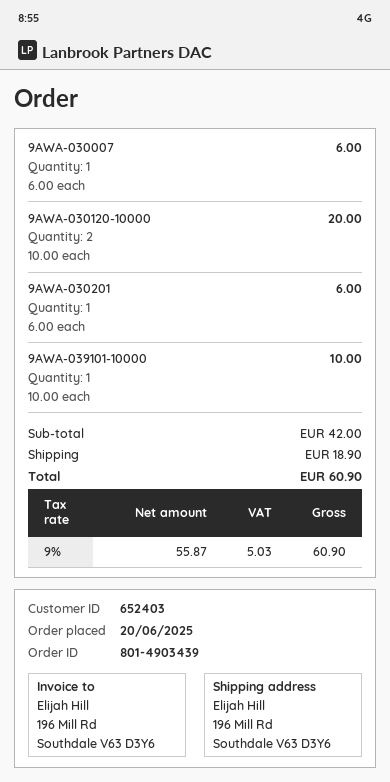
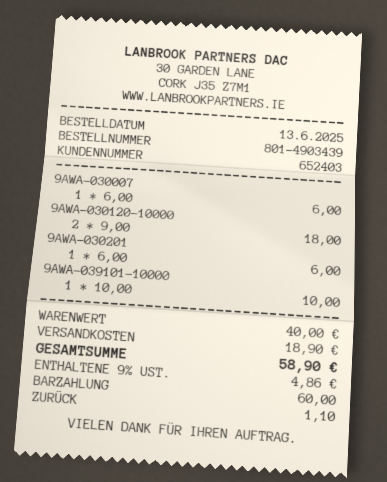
order date: 2025-06-20 -> 2025-06-13
9AWA-030120-10000: 2 x 10.00 = 20.00 -> 2 x 9.00 = 18.00
subtotal: 42.00 -> 40.00
tax: 9% = 5.03 -> 9% = 4.86
total: 60.90 -> 58.90

